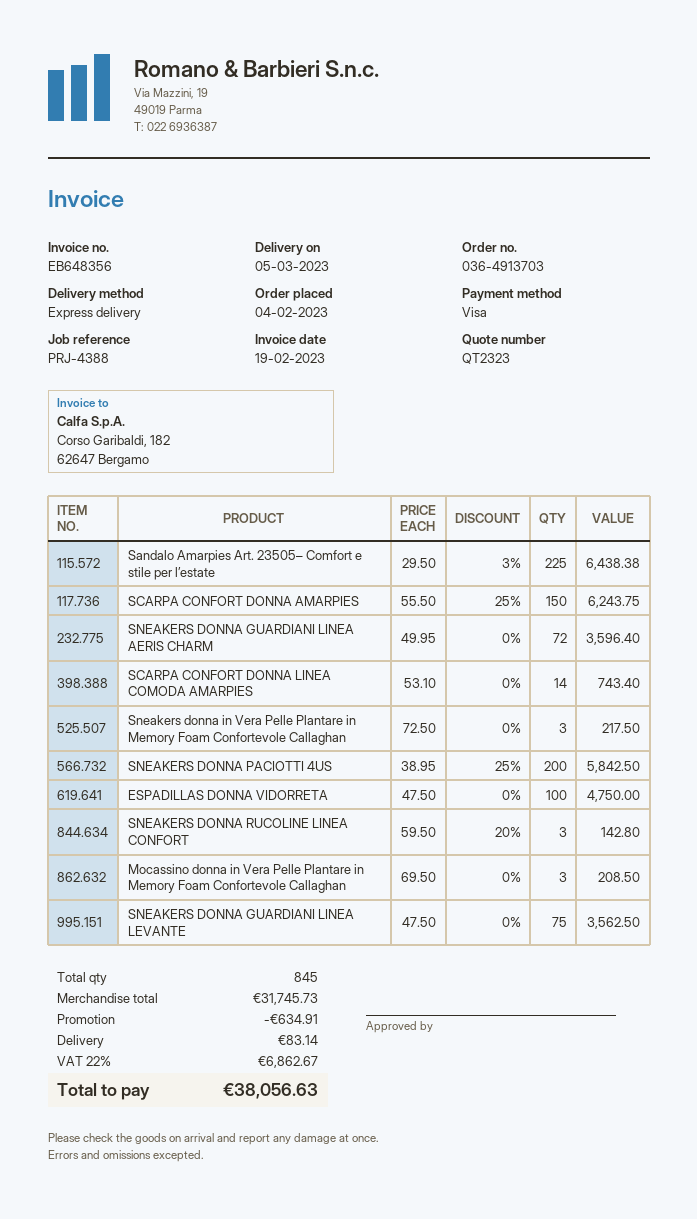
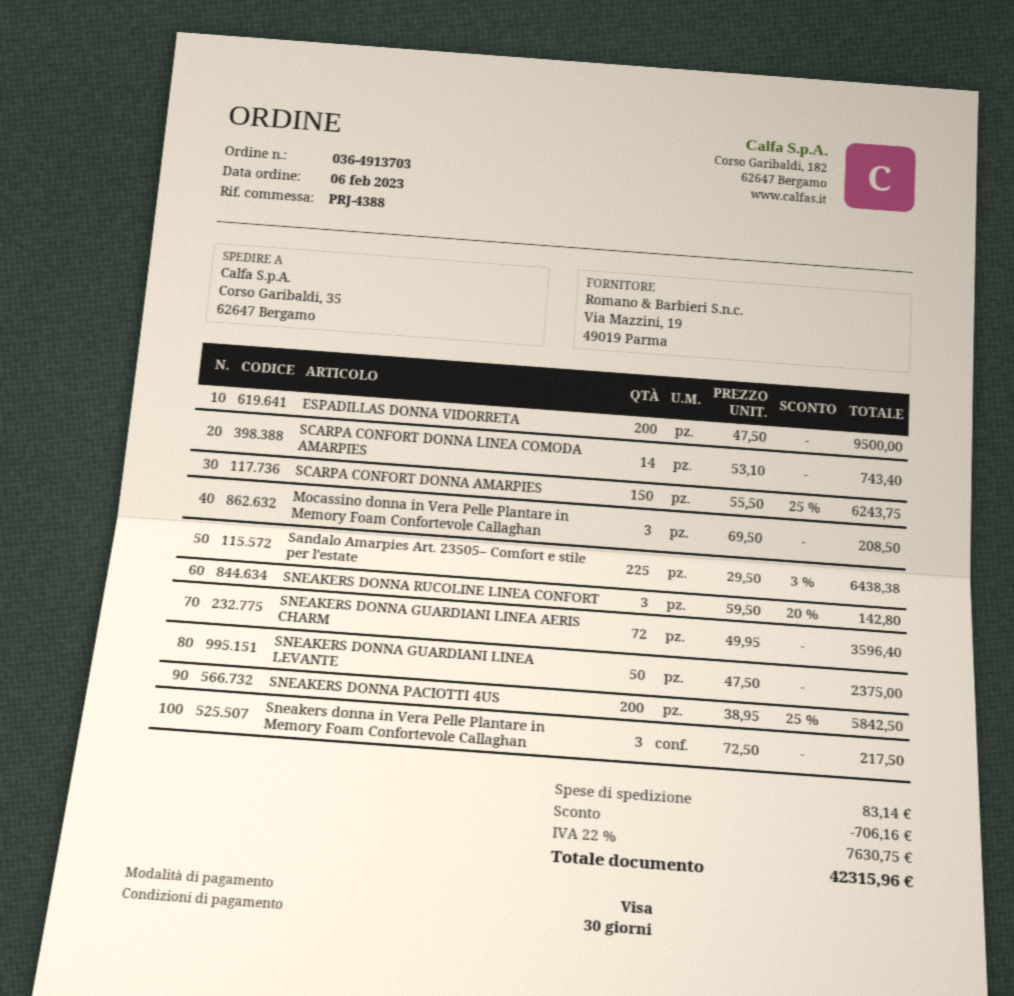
order date: 2023-02-04 -> 2023-02-06
ESPADILLAS DONNA VIDORRETA: 100 x 47.50 = 4750.00 -> 200 x 47.50 = 9500.00
SNEAKERS DONNA GUARDIANI LINEA LEVANTE: 75 x 47.50 = 3562.50 -> 50 x 47.50 = 2375.00
discount: 634.91 -> 706.16
tax: 22% = 6862.67 -> 22% = 7630.75
total: 38056.63 -> 42315.96

